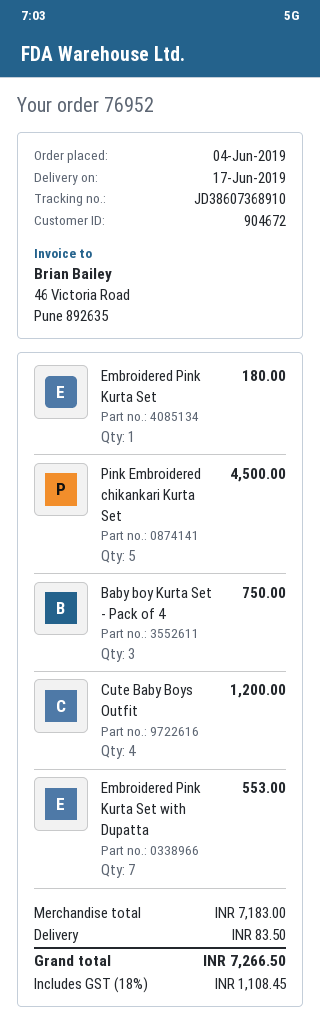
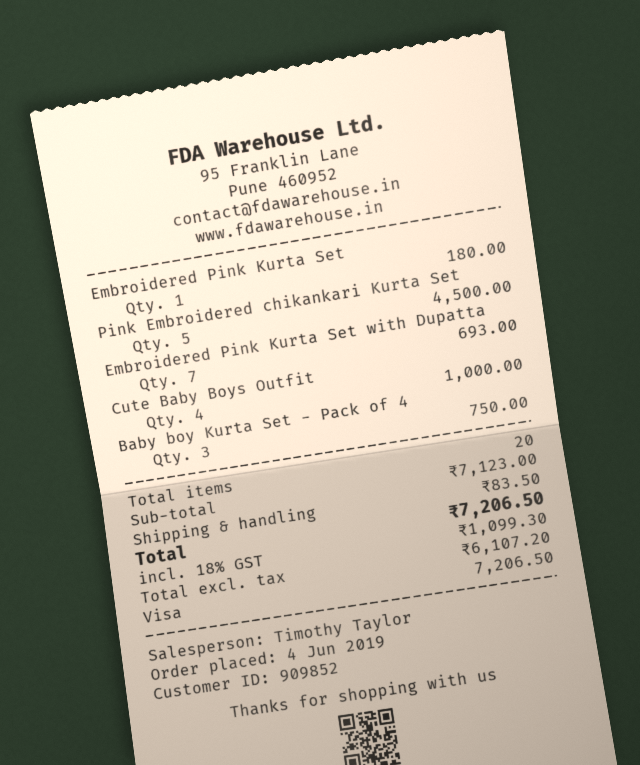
customer number: 904672 -> 909852
Cute Baby Boys Outfit: 4 for 1200.00 -> 4 for 1000.00
Embroidered Pink Kurta Set with Dupatta: 7 for 553.00 -> 7 for 693.00
subtotal: 7183.00 -> 7123.00
tax: 18% = 1108.45 -> 18% = 1099.30
total: 7266.50 -> 7206.50

